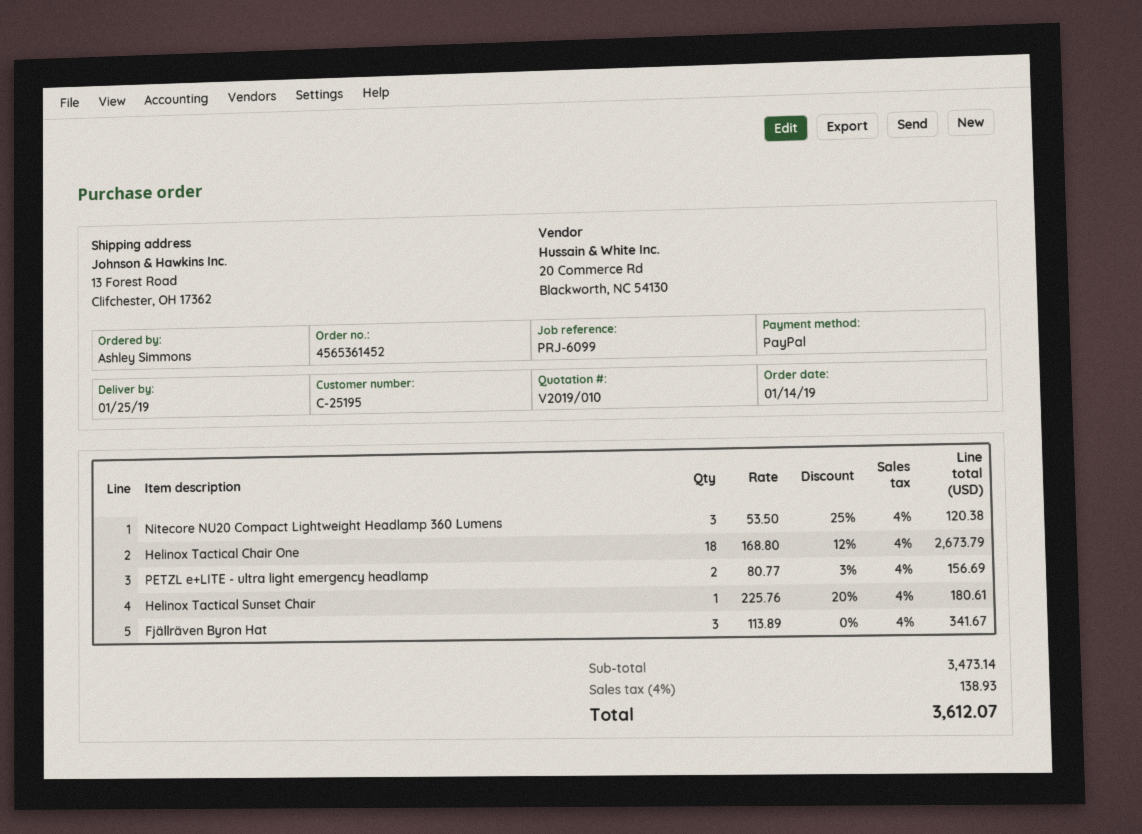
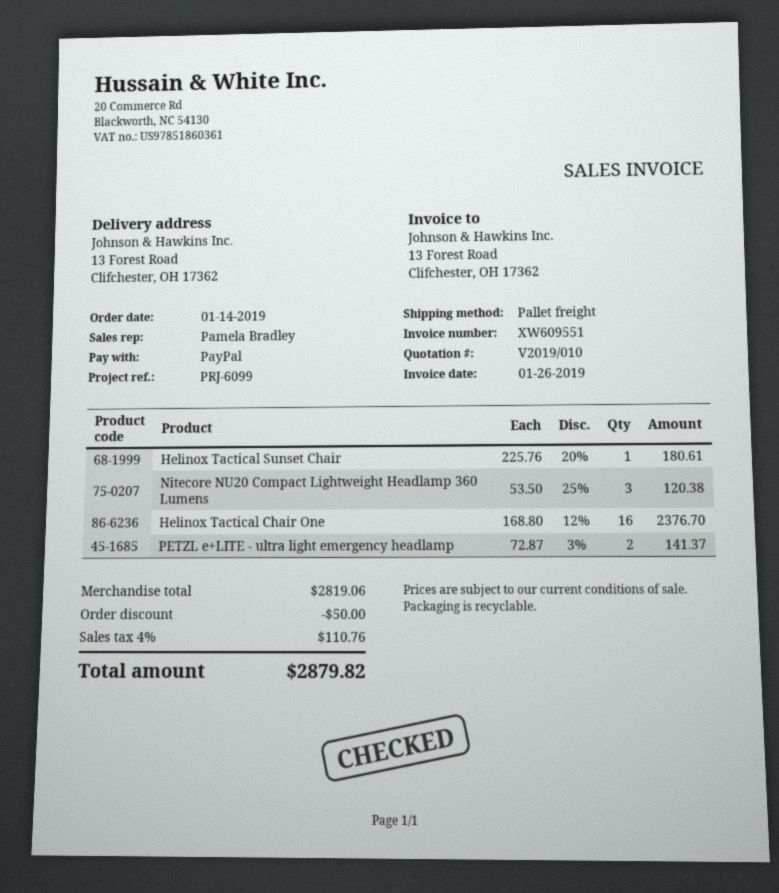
Helinox Tactical Chair One: 18 x 168.80 - 12% = 2673.79 -> 16 x 168.80 - 12% = 2376.70
PETZL e+LITE - ultra light emergency headlamp: 2 x 80.77 - 3% = 156.69 -> 2 x 72.87 - 3% = 141.37
Fjällräven Byron Hat: 3 x 113.89 = 341.67 -> none
subtotal: 3473.14 -> 2819.06
discount: none -> 50.00
tax: 4% = 138.93 -> 4% = 110.76
total: 3612.07 -> 2879.82

